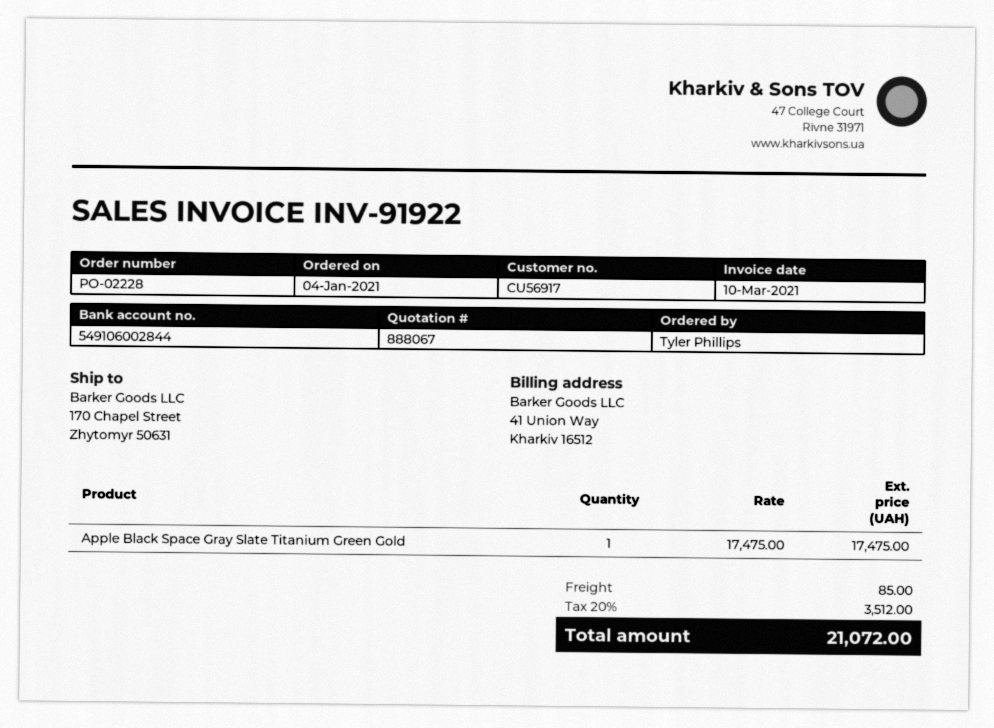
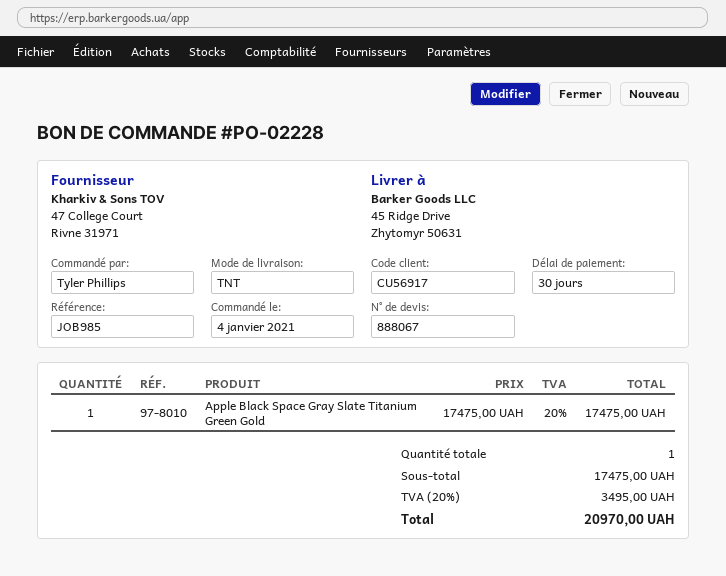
ship to: 170 Chapel Street, Zhytomyr 50631 -> 45 Ridge Drive, Zhytomyr 50631
shipping: 85.00 -> none
tax: 20% = 3512.00 -> 20% = 3495.00
total: 21072.00 -> 20970.00

